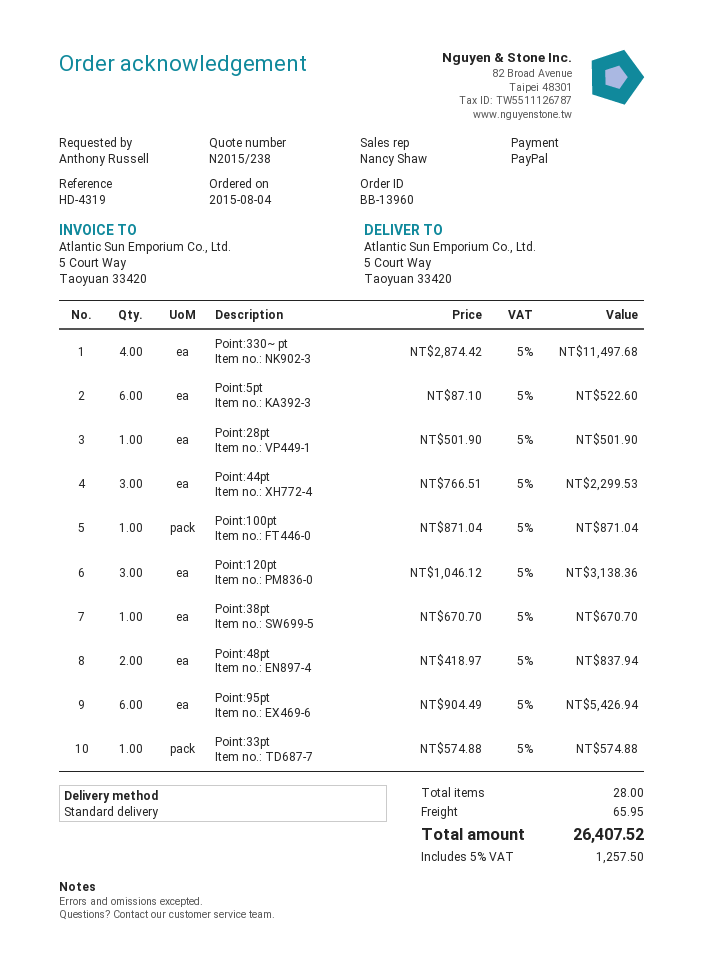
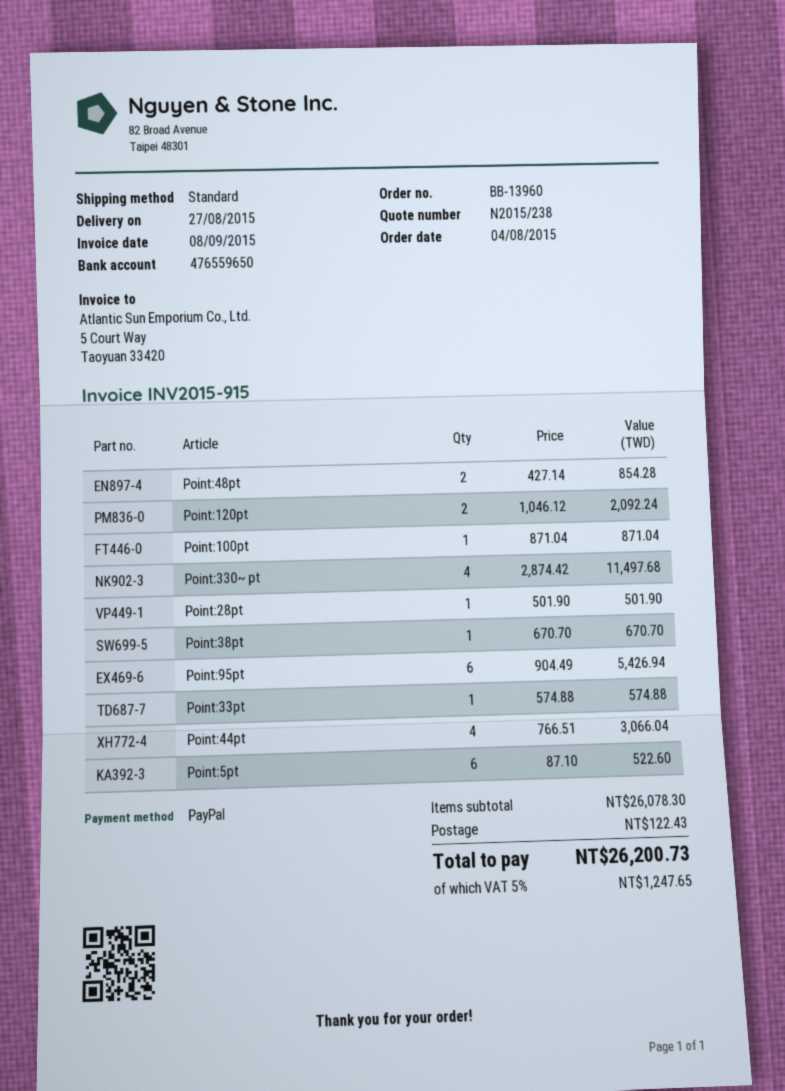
Point:44pt: 3 x 766.51 = 2299.53 -> 4 x 766.51 = 3066.04
Point:120pt: 3 x 1046.12 = 3138.36 -> 2 x 1046.12 = 2092.24
Point:48pt: 2 x 418.97 = 837.94 -> 2 x 427.14 = 854.28
shipping: 65.95 -> 122.43
tax: 5% = 1257.50 -> 5% = 1247.65
total: 26407.52 -> 26200.73

